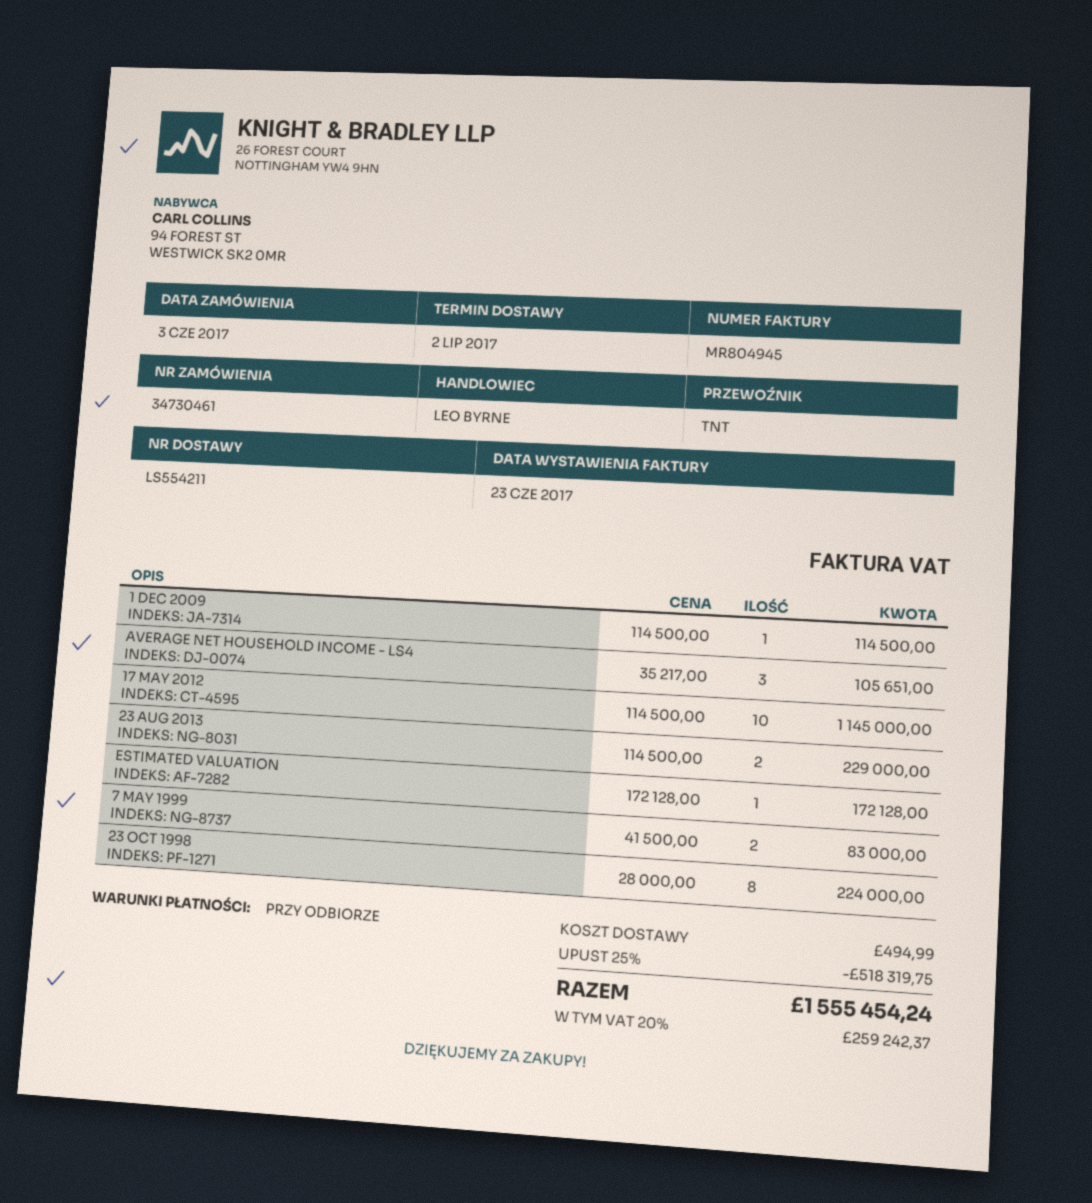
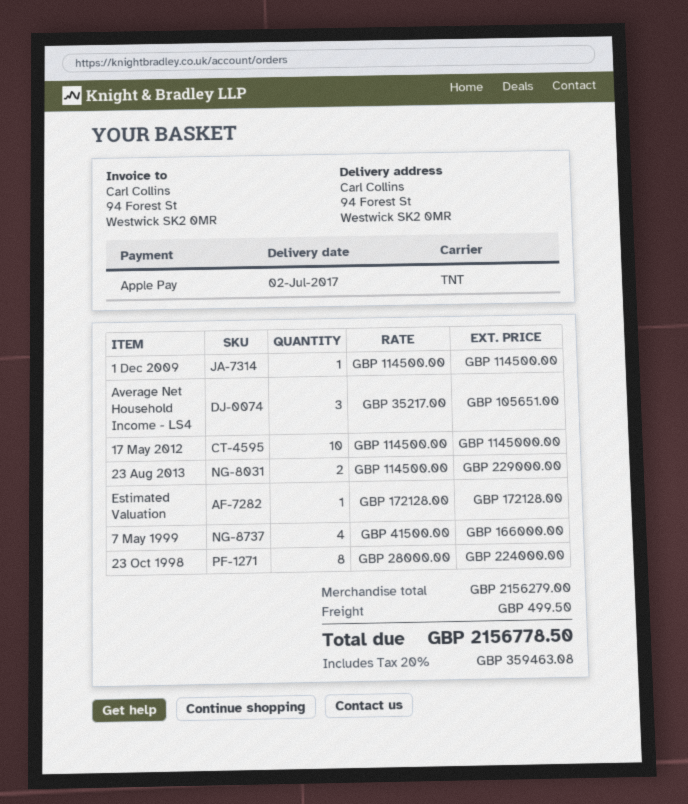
7 MAY 1999: 2 x 41500.00 = 83000.00 -> 4 x 41500.00 = 166000.00
discount: 25% = 518319.75 -> none
shipping: 494.99 -> 499.50
tax: 20% = 259242.37 -> 20% = 359463.08
total: 1555454.24 -> 2156778.50

